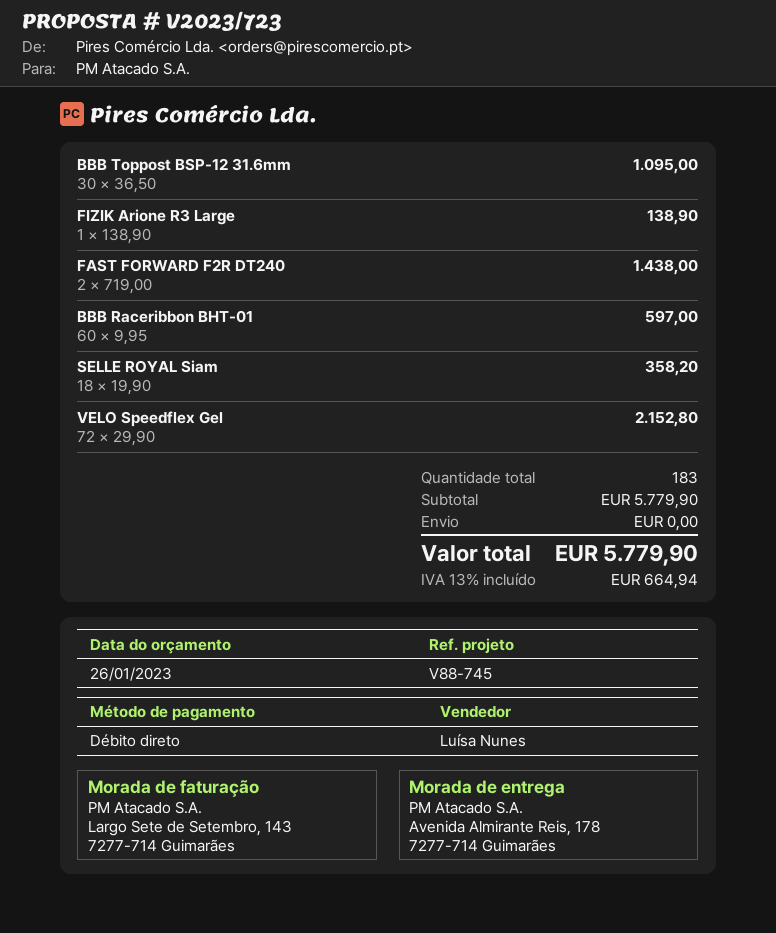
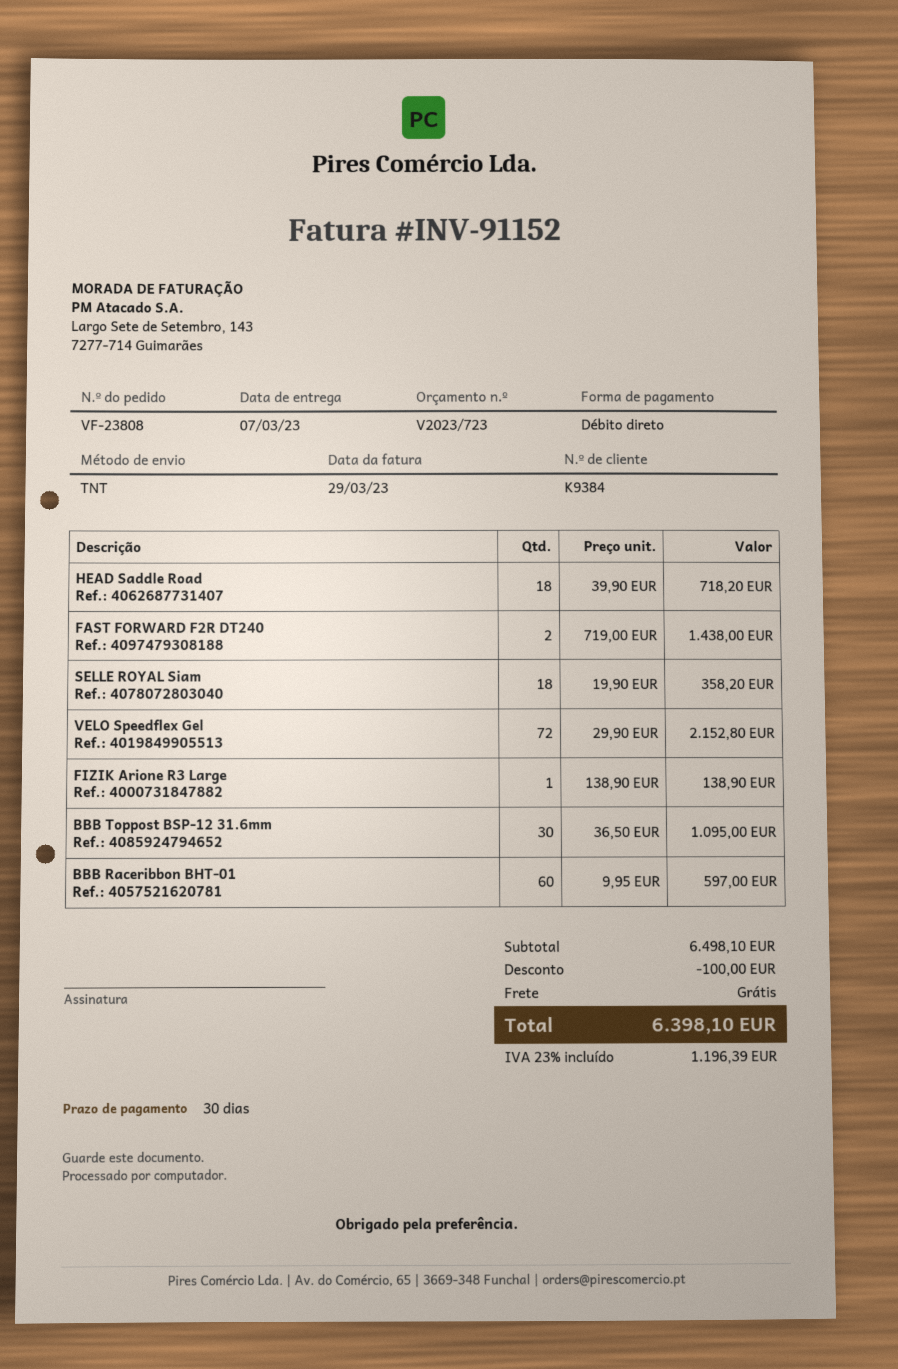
HEAD Saddle Road: none -> 18 x 39.90 = 718.20
subtotal: 5779.90 -> 6498.10
discount: none -> 100.00
tax: 13% = 664.94 -> 23% = 1196.39
total: 5779.90 -> 6398.10

